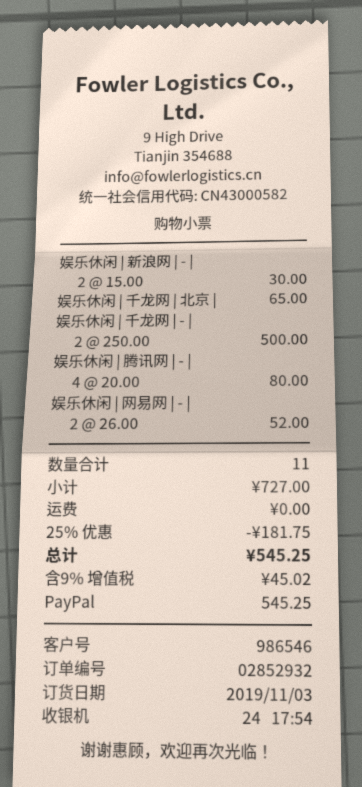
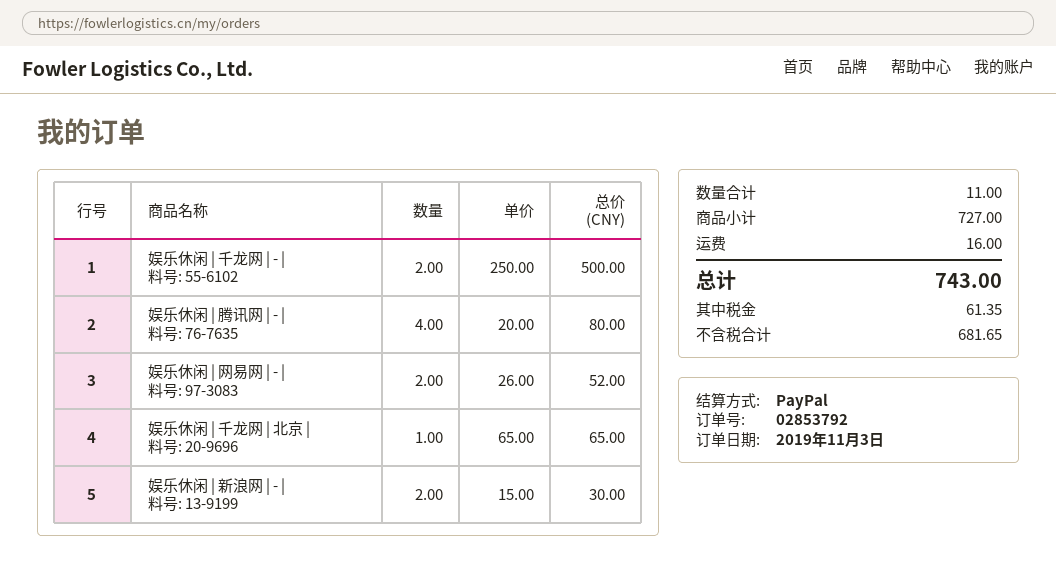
order number: 02852932 -> 02853792
discount: 25% = 181.75 -> none
shipping: 0.00 -> 16.00
tax: 45.02 -> 61.35
total: 545.25 -> 743.00

